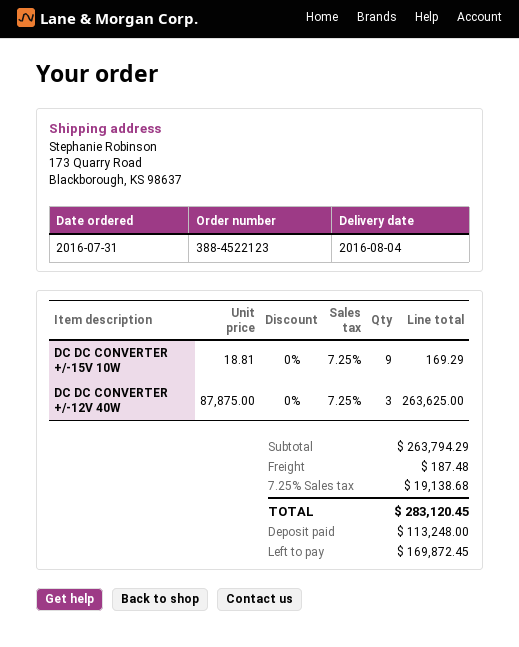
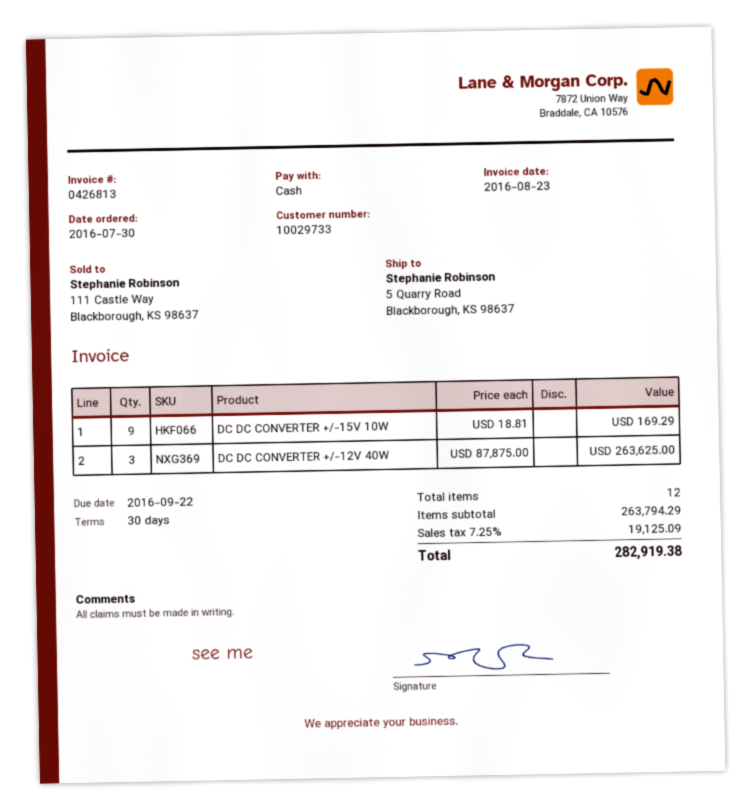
order date: 2016-07-31 -> 2016-07-30
ship to: 173 Quarry Road, Blackborough, KS 98637 -> 5 Quarry Road, Blackborough, KS 98637
shipping: 187.48 -> none
tax: 7.25% = 19138.68 -> 7.25% = 19125.09
total: 283120.45 -> 282919.38

